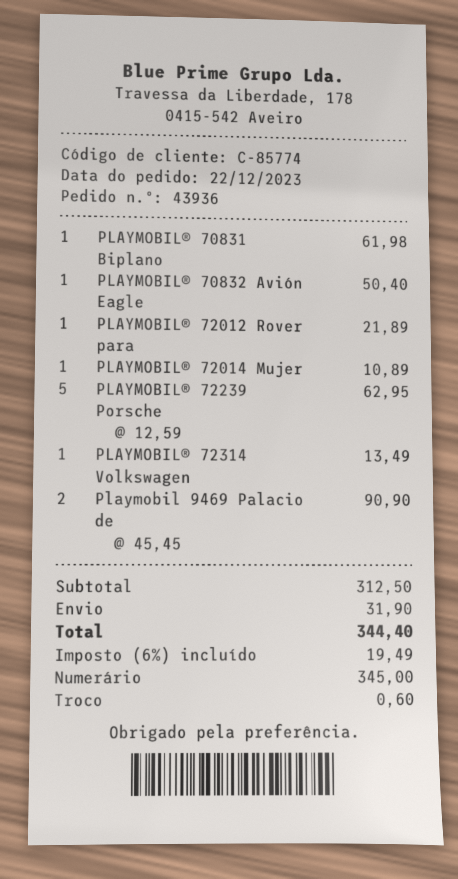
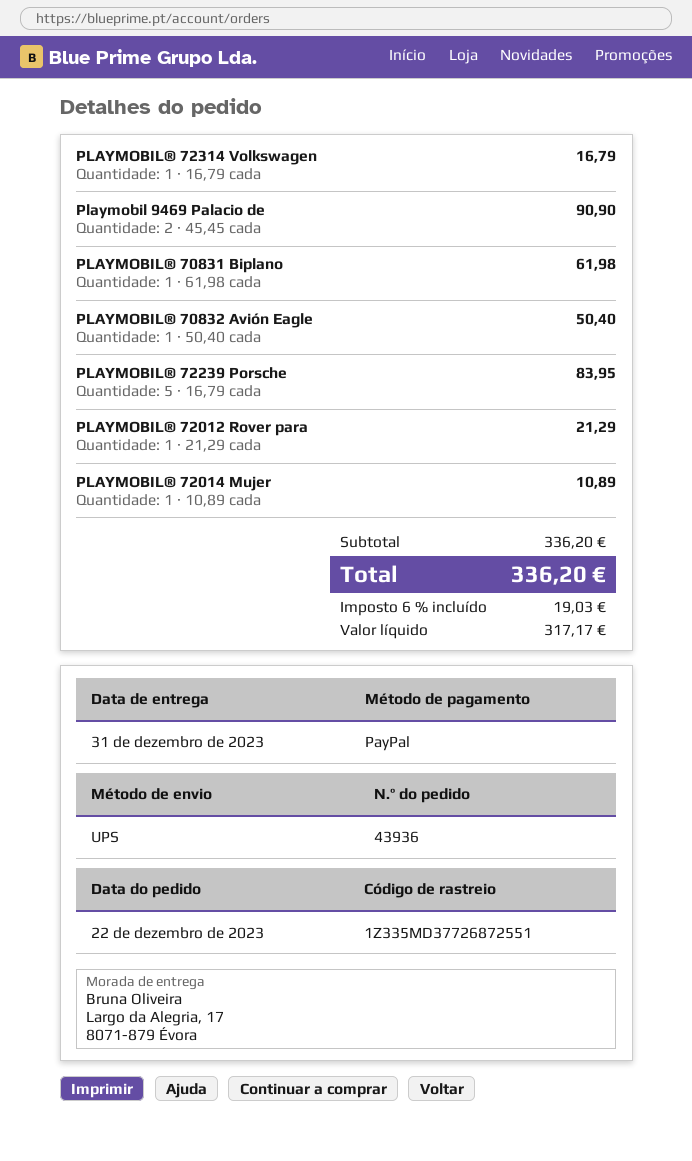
payment method: cash -> PayPal
PLAYMOBIL® 72012 Rover para: 1 x 21.89 = 21.89 -> 1 x 21.29 = 21.29
PLAYMOBIL® 72239 Porsche: 5 x 12.59 = 62.95 -> 5 x 16.79 = 83.95
PLAYMOBIL® 72314 Volkswagen: 1 x 13.49 = 13.49 -> 1 x 16.79 = 16.79
subtotal: 312.50 -> 336.20
shipping: 31.90 -> none
tax: 6% = 19.49 -> 6% = 19.03
total: 344.40 -> 336.20

